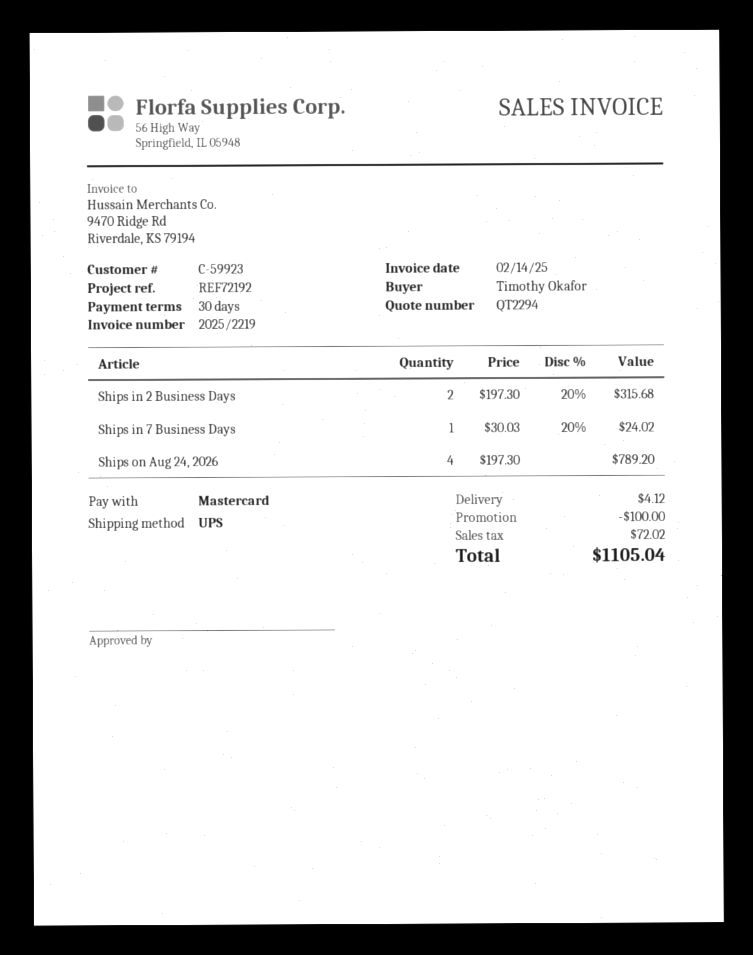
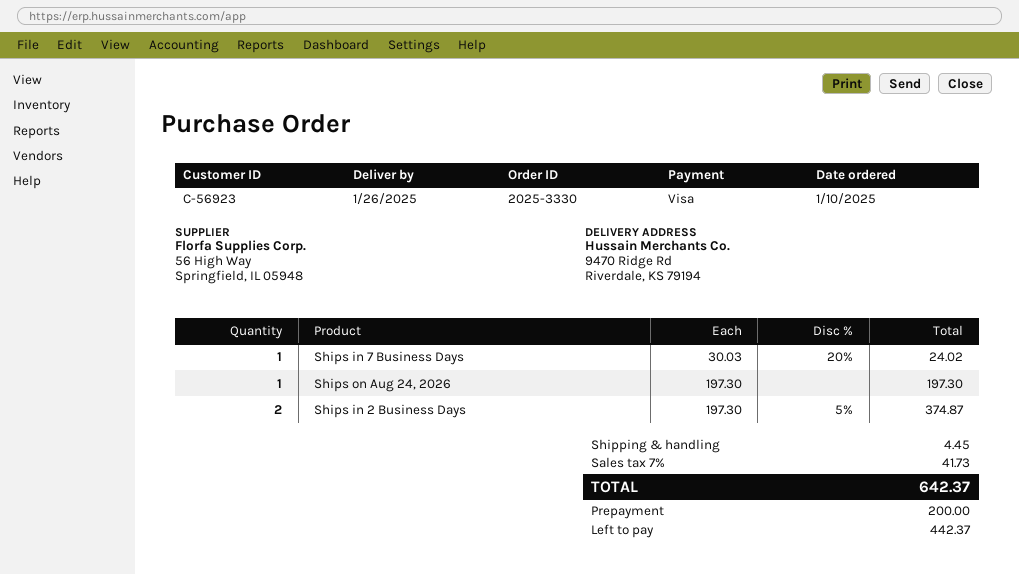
customer number: C-59923 -> C-56923
payment method: Mastercard -> Visa
Ships in 2 Business Days: 2 x 197.30 - 20% = 315.68 -> 2 x 197.30 - 5% = 374.87
Ships on Aug 24, 2026: 4 x 197.30 = 789.20 -> 1 x 197.30 = 197.30
discount: 100.00 -> none
shipping: 4.12 -> 4.45
tax: 72.02 -> 41.73
total: 1105.04 -> 642.37

